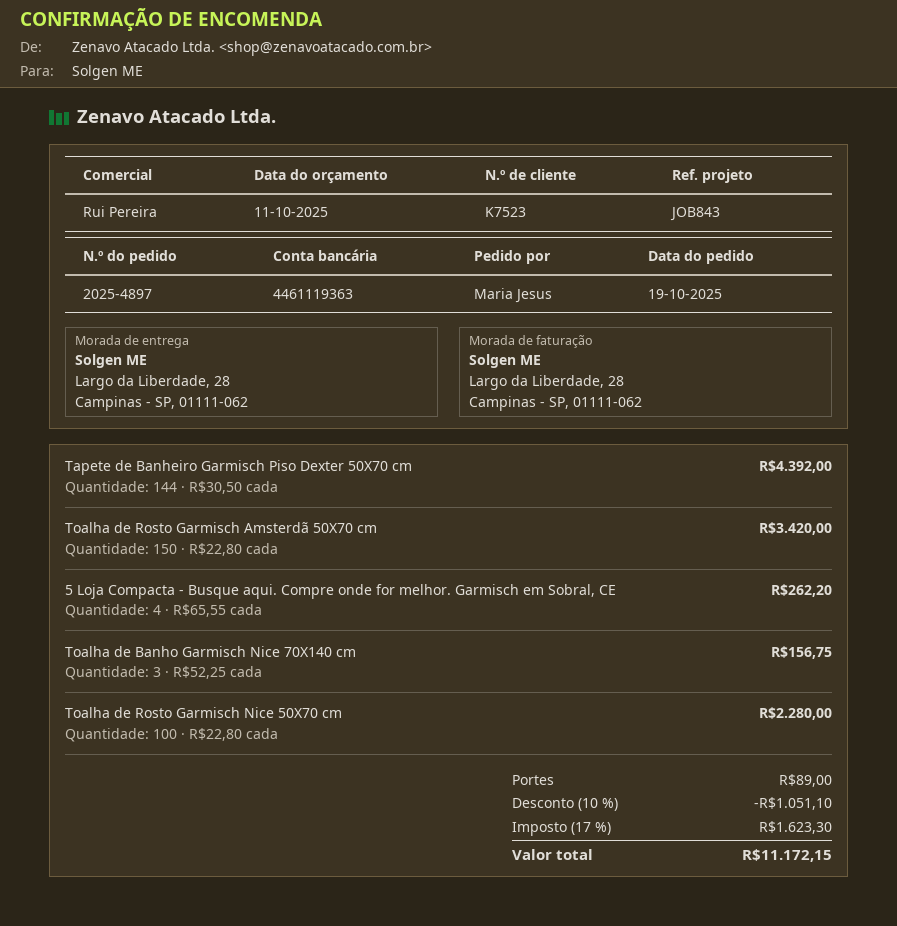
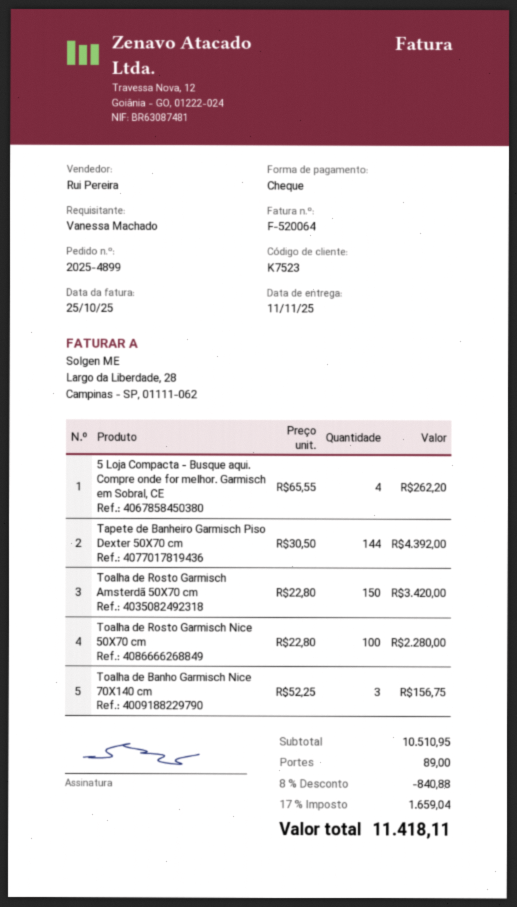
order number: 2025-4897 -> 2025-4899
ordered by: Maria Jesus -> Vanessa Machado
discount: 10% = 1051.10 -> 8% = 840.88
tax: 17% = 1623.30 -> 17% = 1659.04
total: 11172.15 -> 11418.11

